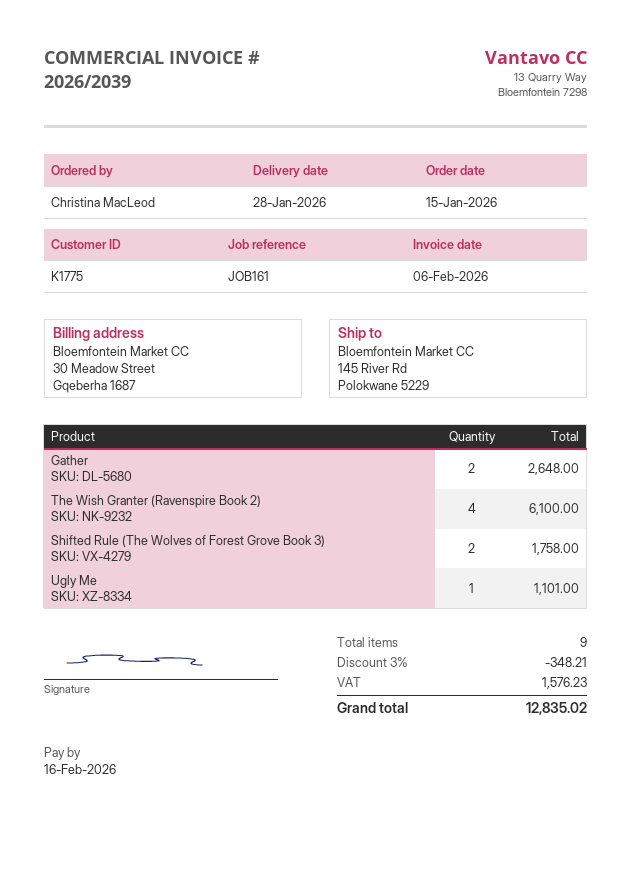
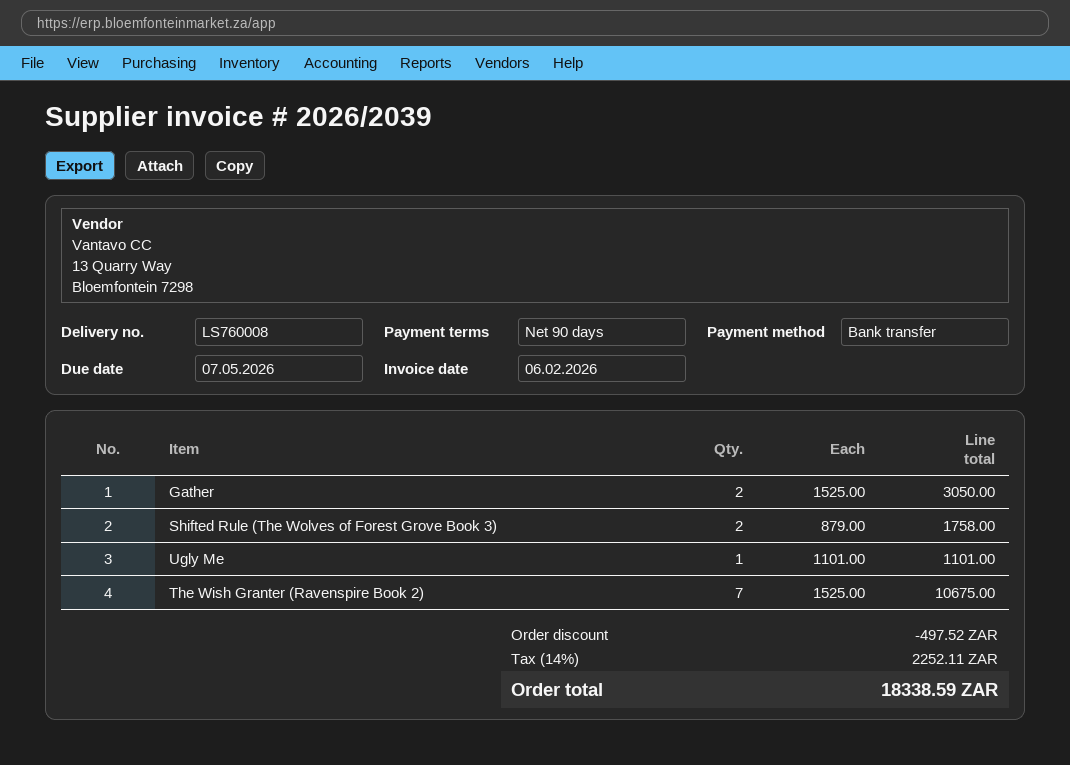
due date: 2026-02-16 -> 2026-05-07
Gather: 2 for 2648.00 -> 2 for 3050.00
The Wish Granter (Ravenspire Book 2): 4 for 6100.00 -> 7 for 10675.00
discount: 348.21 -> 497.52
tax: 1576.23 -> 2252.11
total: 12835.02 -> 18338.59

